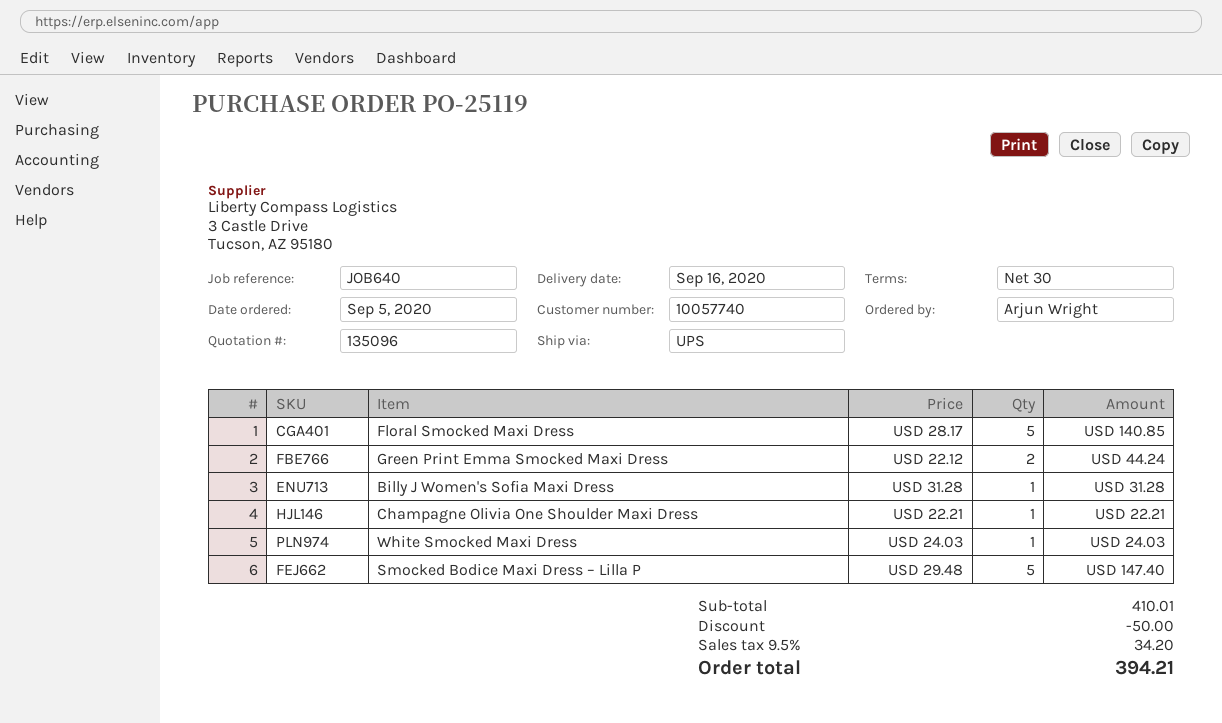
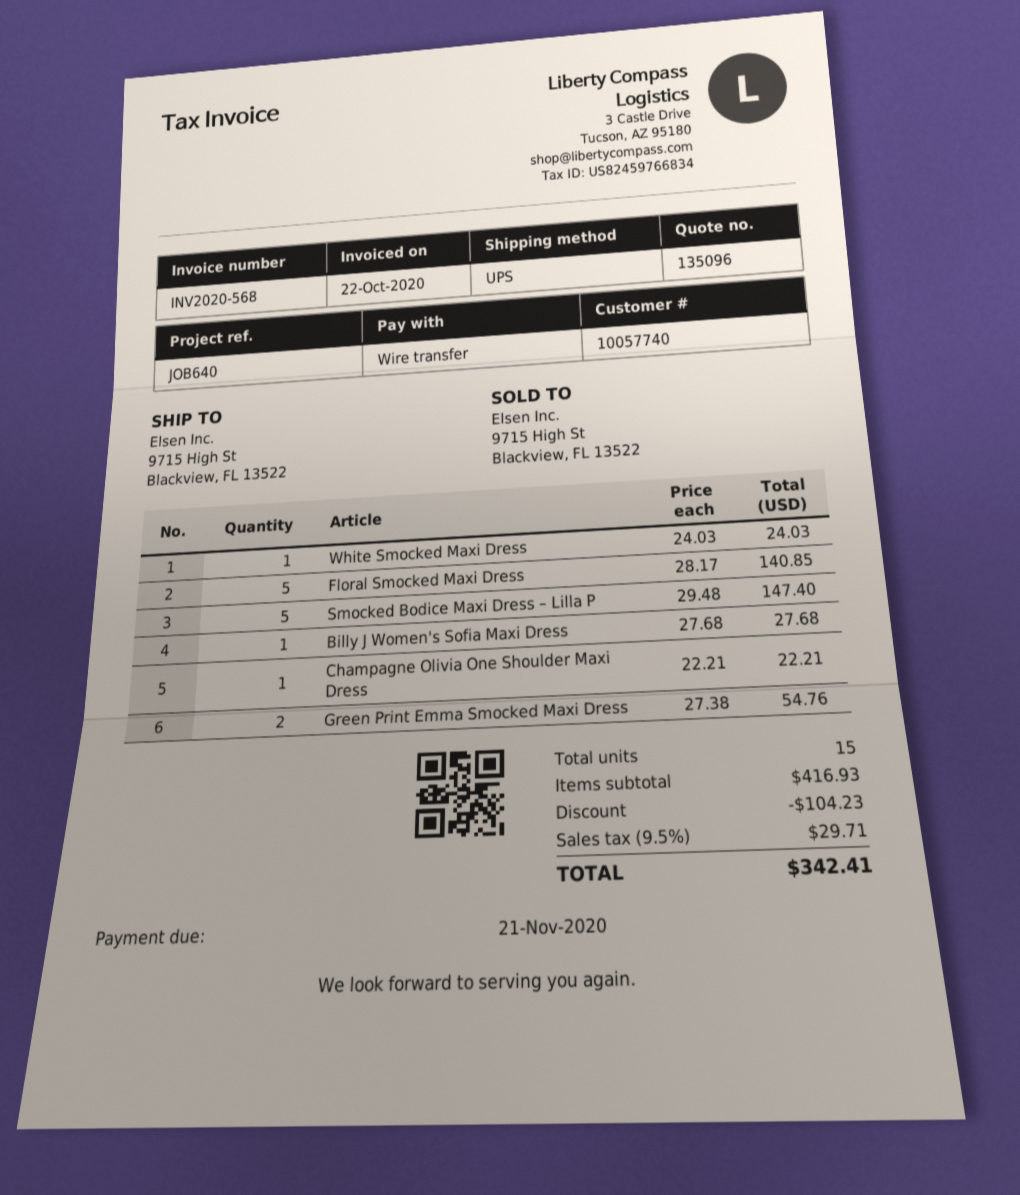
Green Print Emma Smocked Maxi Dress: 2 x 22.12 = 44.24 -> 2 x 27.38 = 54.76
Billy J Women's Sofia Maxi Dress: 1 x 31.28 = 31.28 -> 1 x 27.68 = 27.68
subtotal: 410.01 -> 416.93
discount: 50.00 -> 104.23
tax: 9.5% = 34.20 -> 9.5% = 29.71
total: 394.21 -> 342.41

